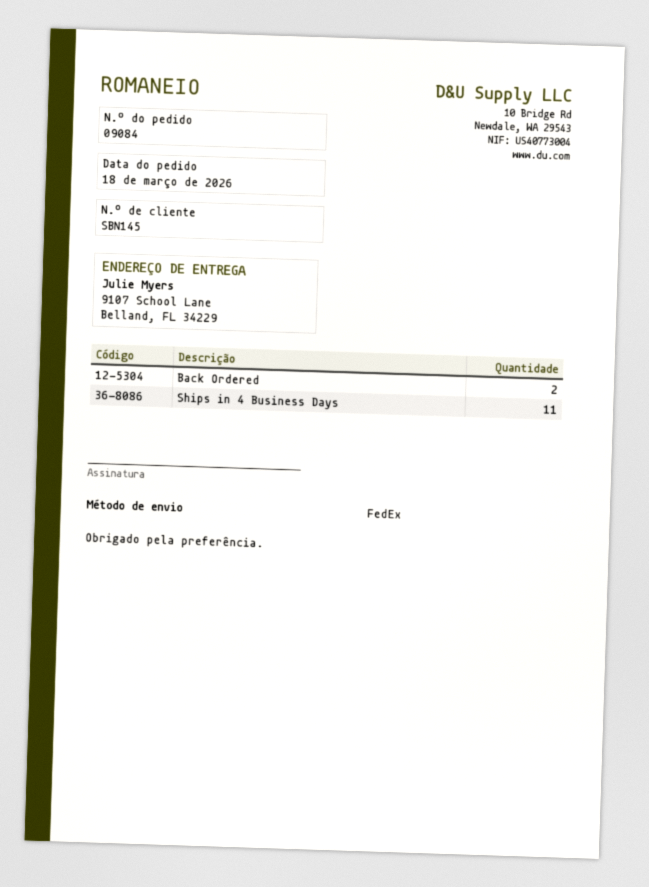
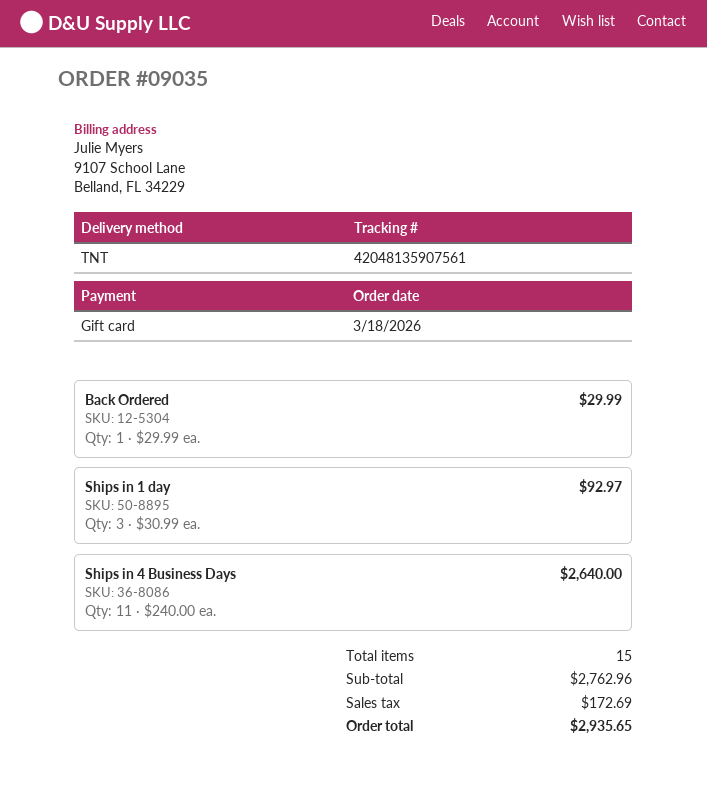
order number: 09084 -> 09035
shipping method: FedEx -> TNT
Back Ordered: 2 -> 1
Ships in 1 day: none -> 3

